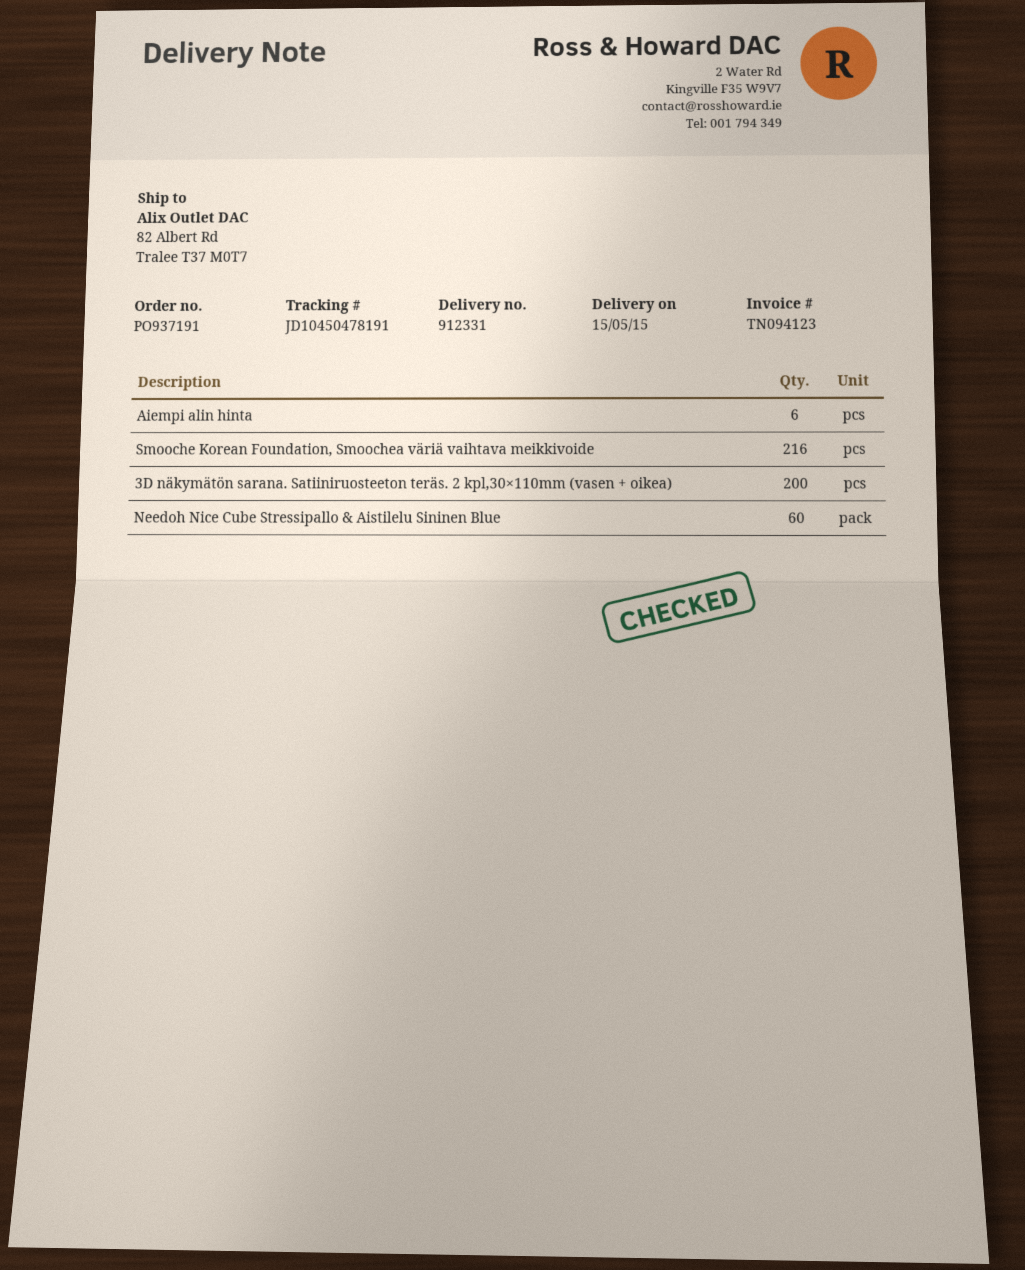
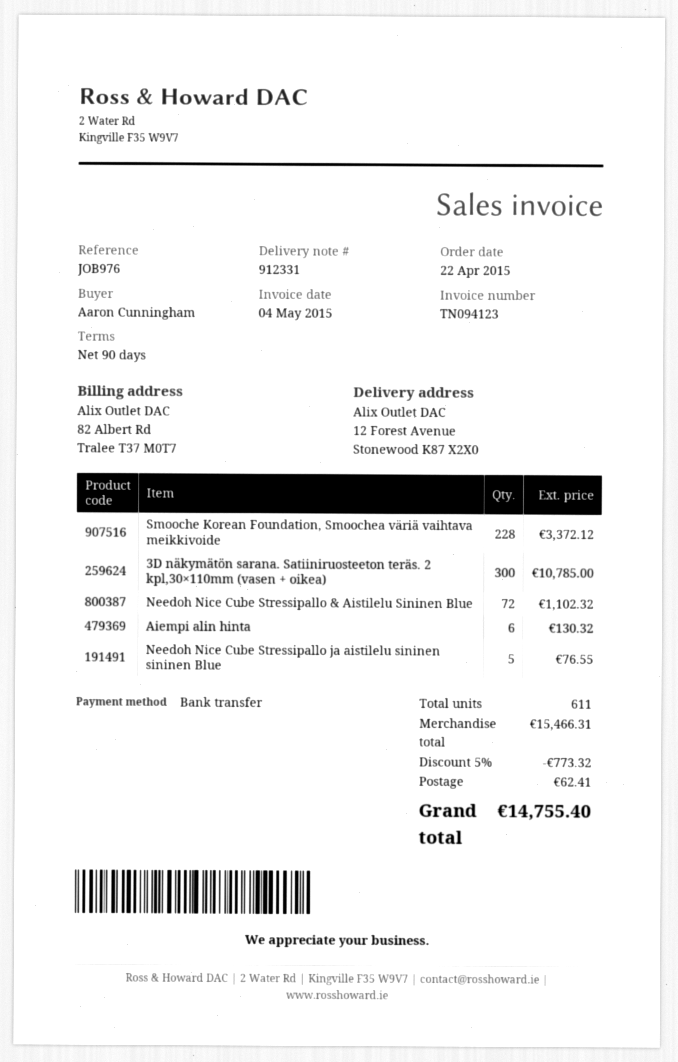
ship to: 82 Albert Rd, Tralee T37 M0T7 -> 12 Forest Avenue, Stonewood K87 X2X0
Smooche Korean Foundation, Smoochea väriä vaihtava meikkivoide: 216 -> 228
3D näkymätön sarana. Satiiniruosteeton teräs. 2 kpl,30×110mm (vasen + oikea): 200 -> 300
Needoh Nice Cube Stressipallo & Aistilelu Sininen Blue: 60 -> 72
Needoh Nice Cube Stressipallo ja aistilelu sininen sininen Blue: none -> 5

